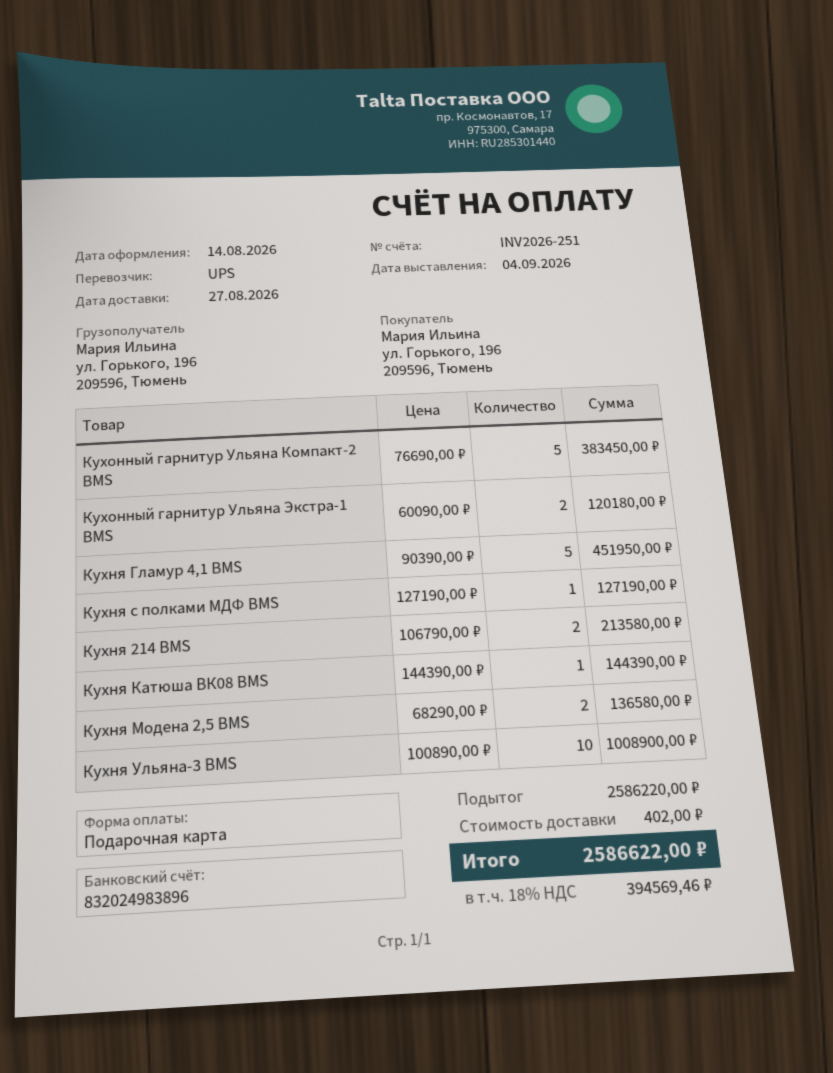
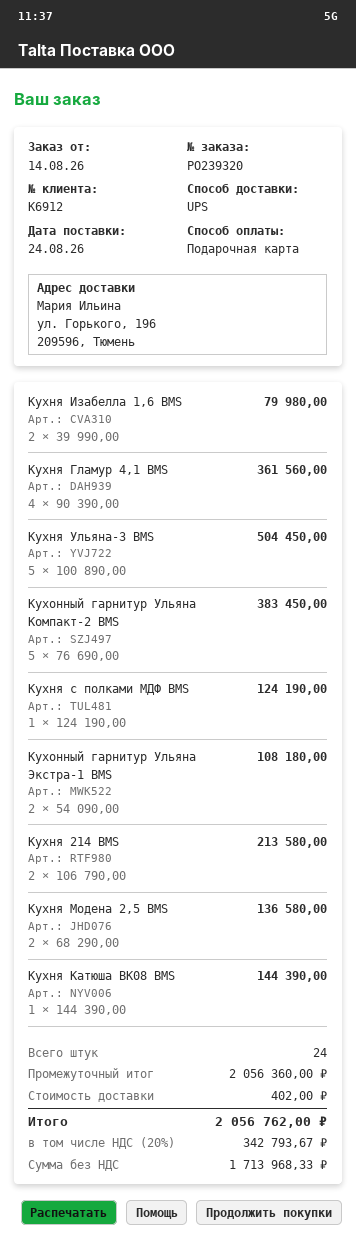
delivery date: 2026-08-27 -> 2026-08-24
Кухонный гарнитур Ульяна Экстра-1 BMS: 2 x 60090.00 = 120180.00 -> 2 x 54090.00 = 108180.00
Кухня Гламур 4,1 BMS: 5 x 90390.00 = 451950.00 -> 4 x 90390.00 = 361560.00
Кухня с полками МДФ BMS: 1 x 127190.00 = 127190.00 -> 1 x 124190.00 = 124190.00
Кухня Ульяна-3 BMS: 10 x 100890.00 = 1008900.00 -> 5 x 100890.00 = 504450.00
Кухня Изабелла 1,6 BMS: none -> 2 x 39990.00 = 79980.00
subtotal: 2586220.00 -> 2056360.00
tax: 18% = 394569.46 -> 20% = 342793.67
total: 2586622.00 -> 2056762.00

